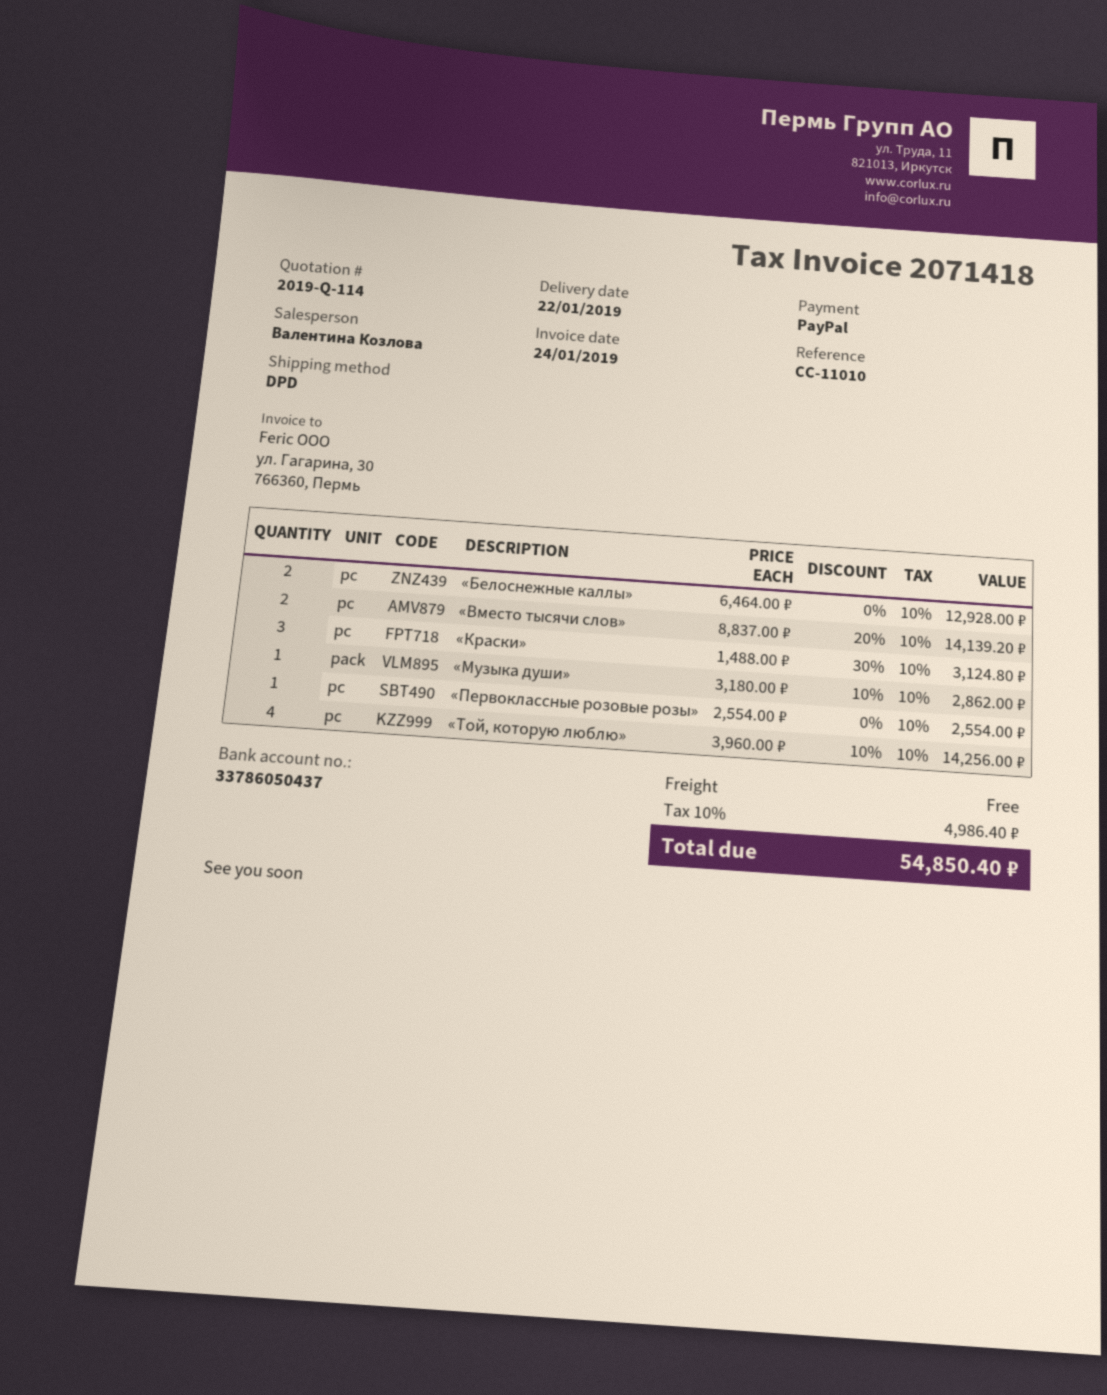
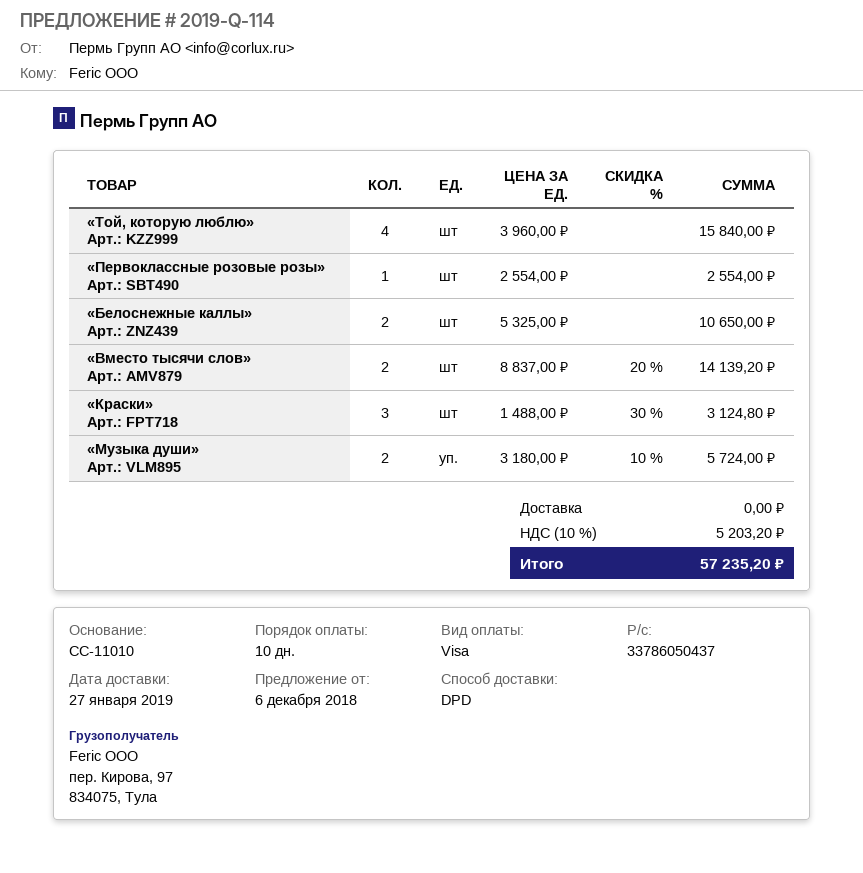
delivery date: 2019-01-22 -> 2019-01-27
payment method: PayPal -> Visa
«Белоснежные каллы»: 2 x 6464.00 = 12928.00 -> 2 x 5325.00 = 10650.00
«Музыка души»: 1 x 3180.00 - 10% = 2862.00 -> 2 x 3180.00 - 10% = 5724.00
«Той, которую люблю»: 4 x 3960.00 - 10% = 14256.00 -> 4 x 3960.00 = 15840.00
tax: 10% = 4986.40 -> 10% = 5203.20
total: 54850.40 -> 57235.20

